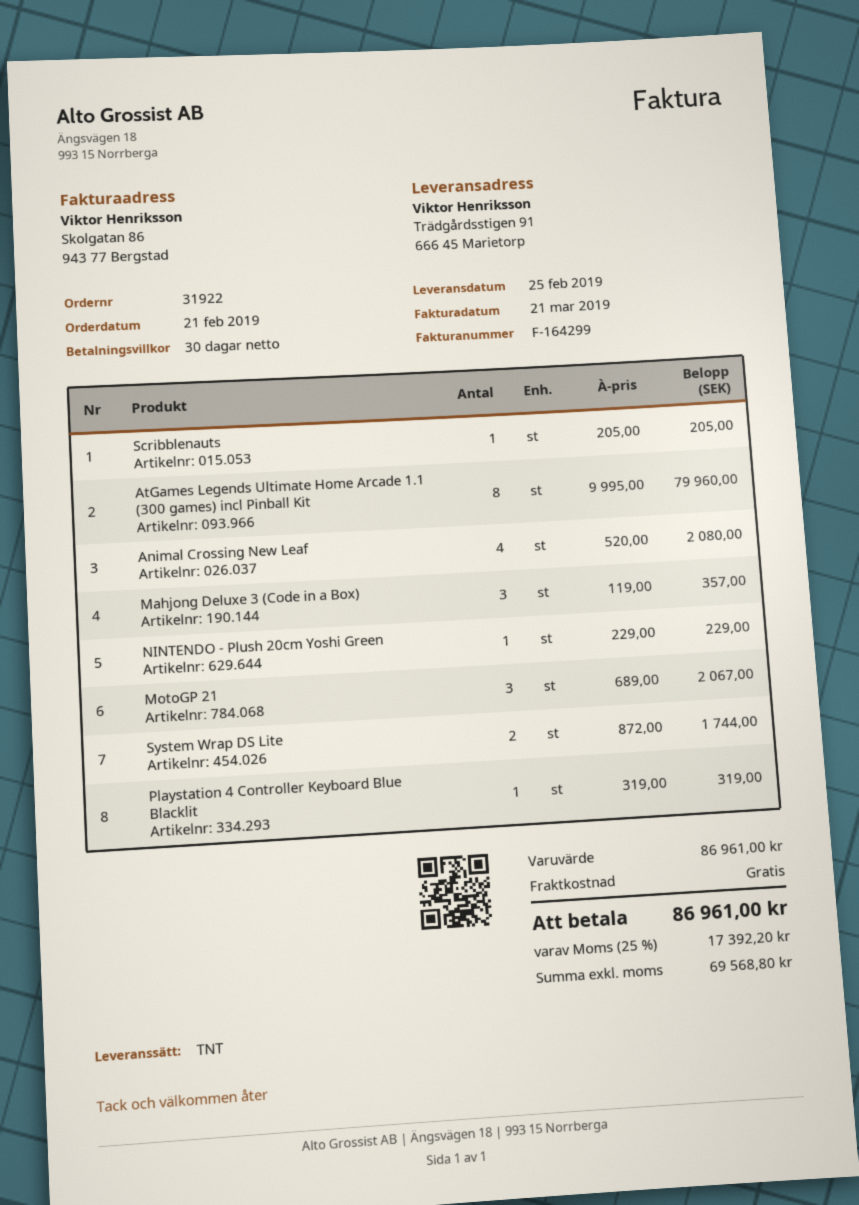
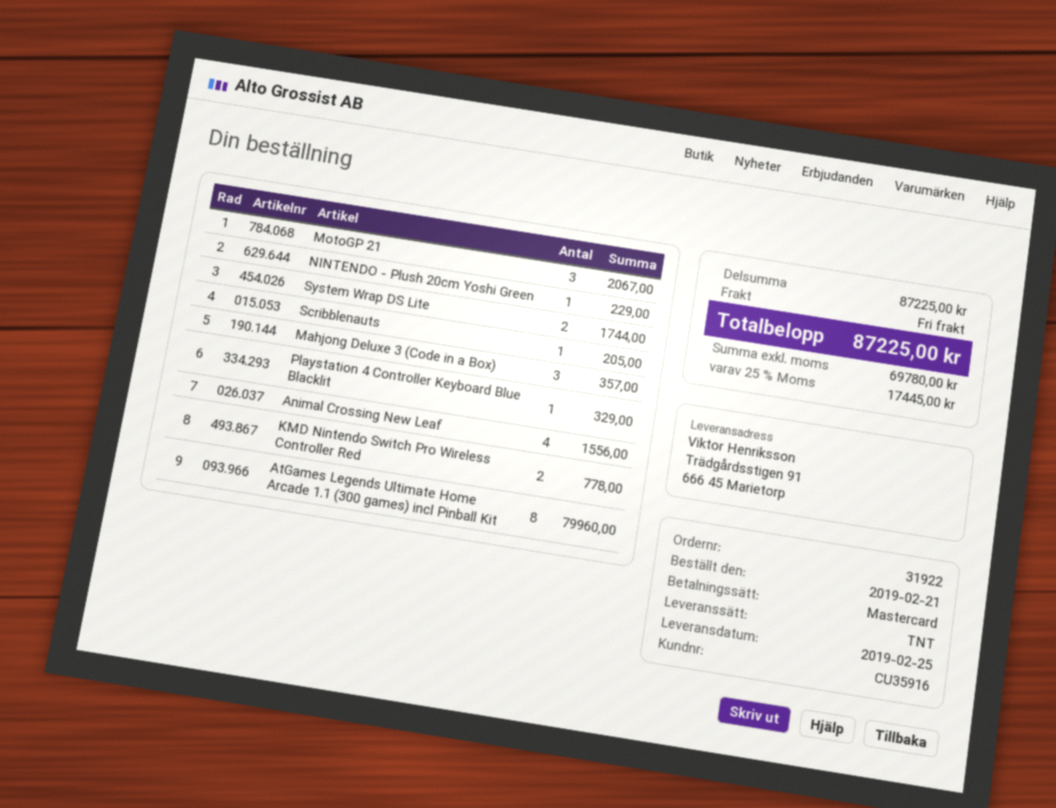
Animal Crossing New Leaf: 4 for 2080.00 -> 4 for 1556.00
Playstation 4 Controller Keyboard Blue Blacklit: 1 for 319.00 -> 1 for 329.00
KMD Nintendo Switch Pro Wireless Controller Red: none -> 2 for 778.00
subtotal: 86961.00 -> 87225.00
net: 69568.80 -> 69780.00
tax: 25% = 17392.20 -> 25% = 17445.00
total: 86961.00 -> 87225.00

